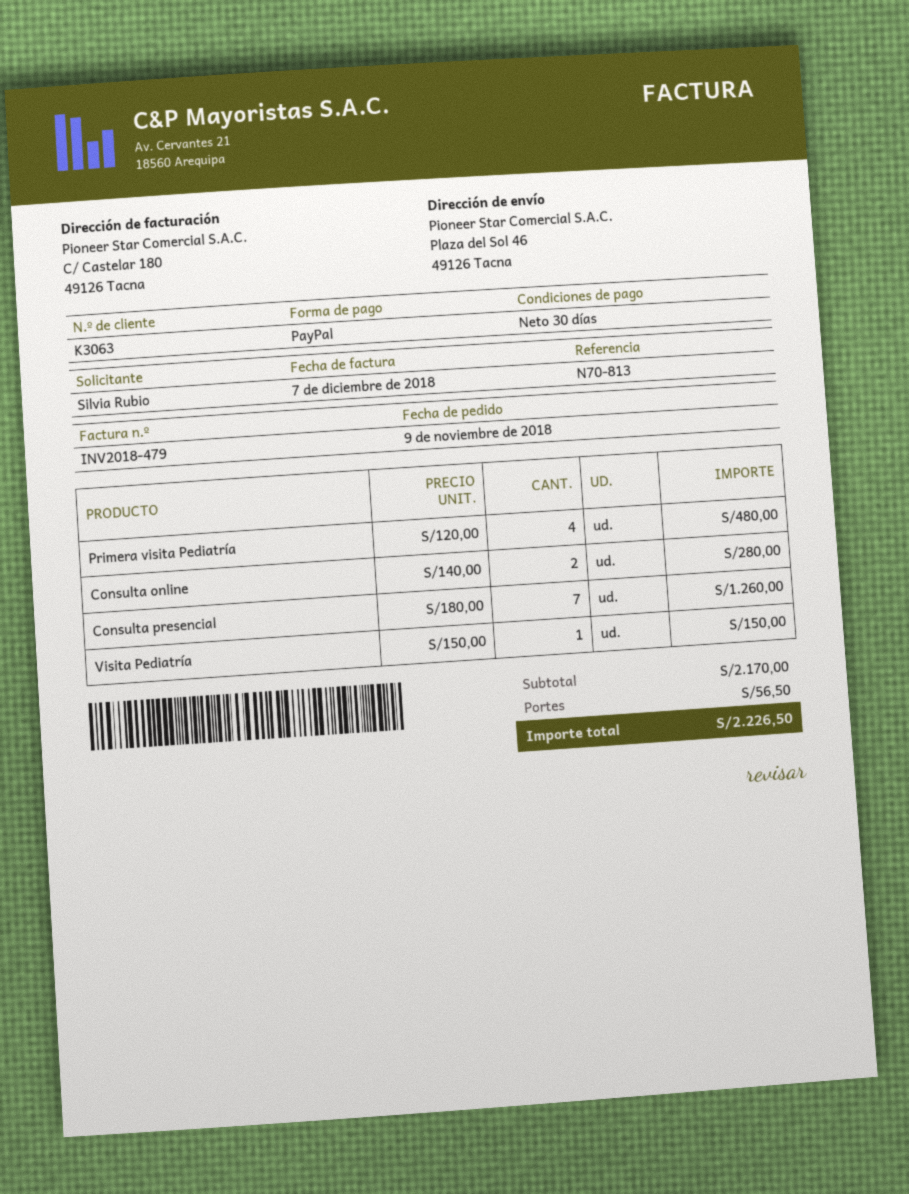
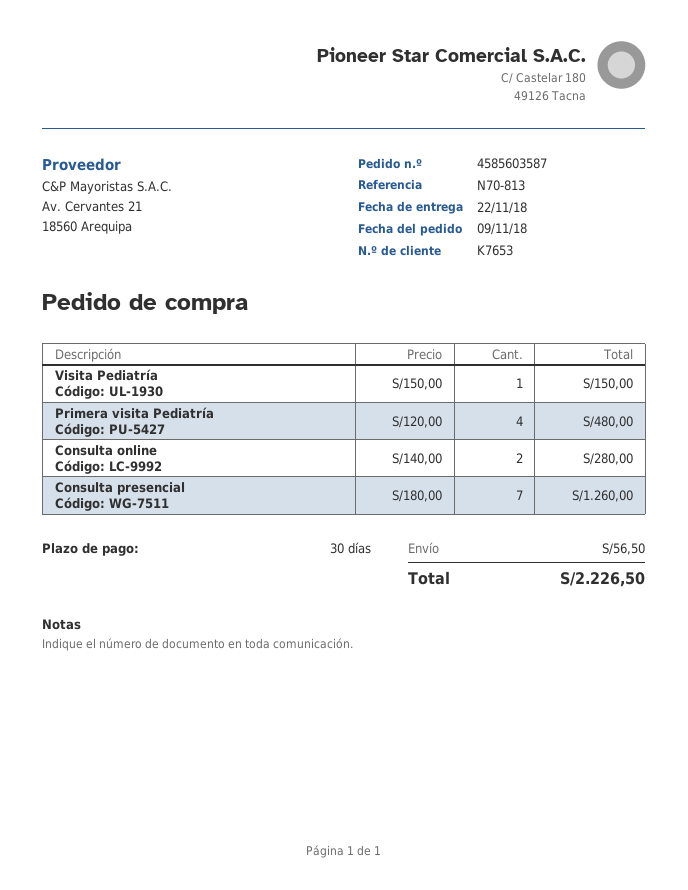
customer number: K3063 -> K7653

